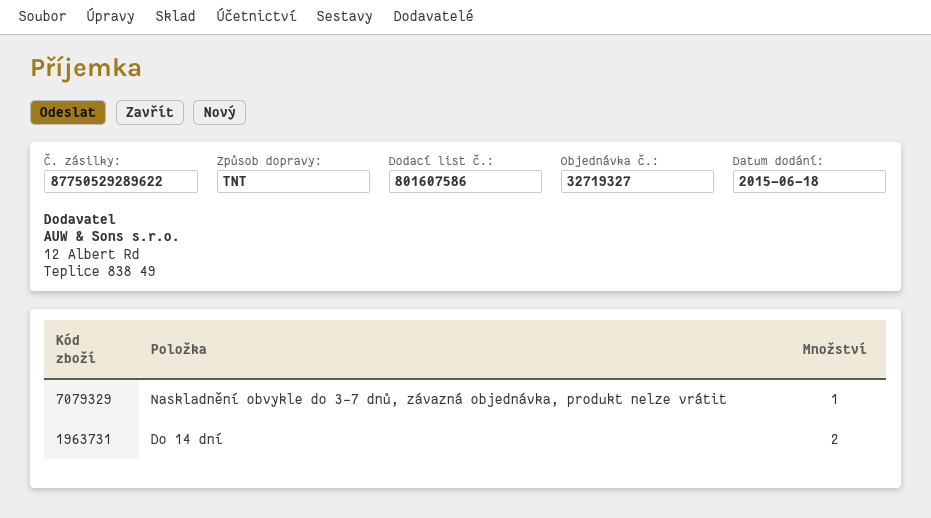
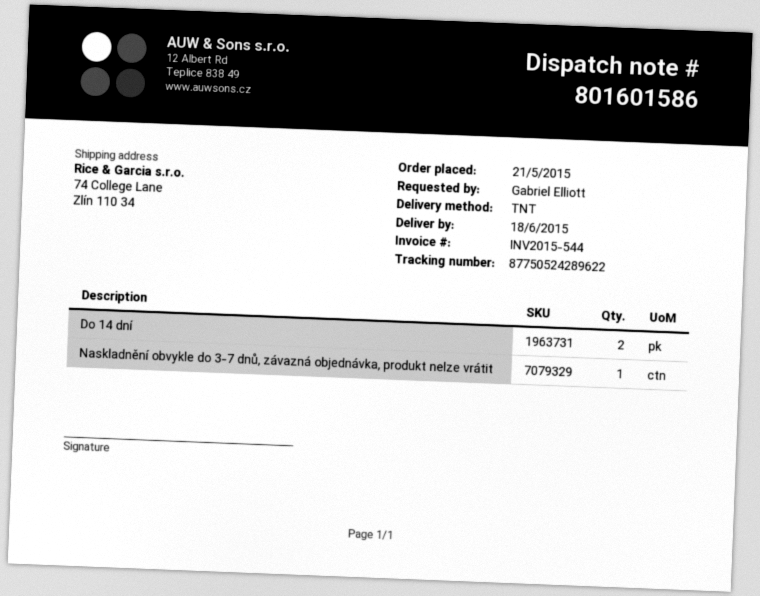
delivery note number: 801607586 -> 801601586
tracking number: 87750529289622 -> 87750524289622

